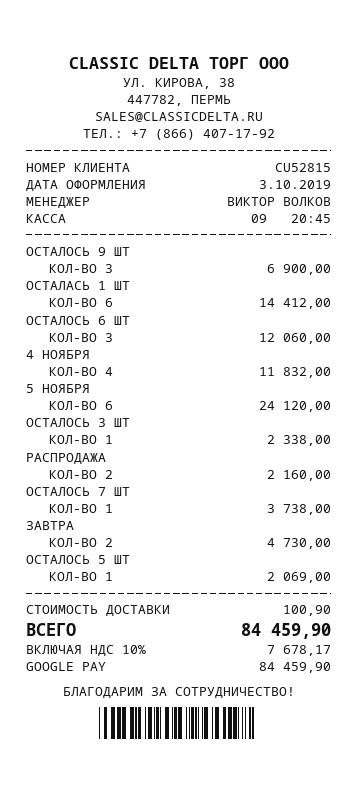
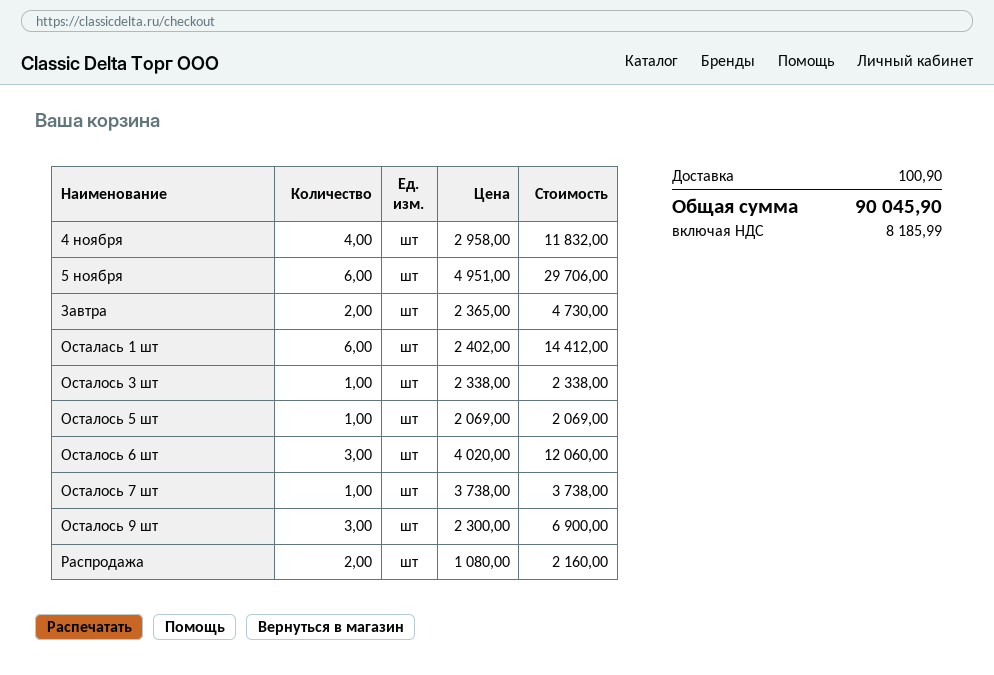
5 НОЯБРЯ: 6 for 24120.00 -> 6 for 29706.00
tax: 7678.17 -> 8185.99
total: 84459.90 -> 90045.90

